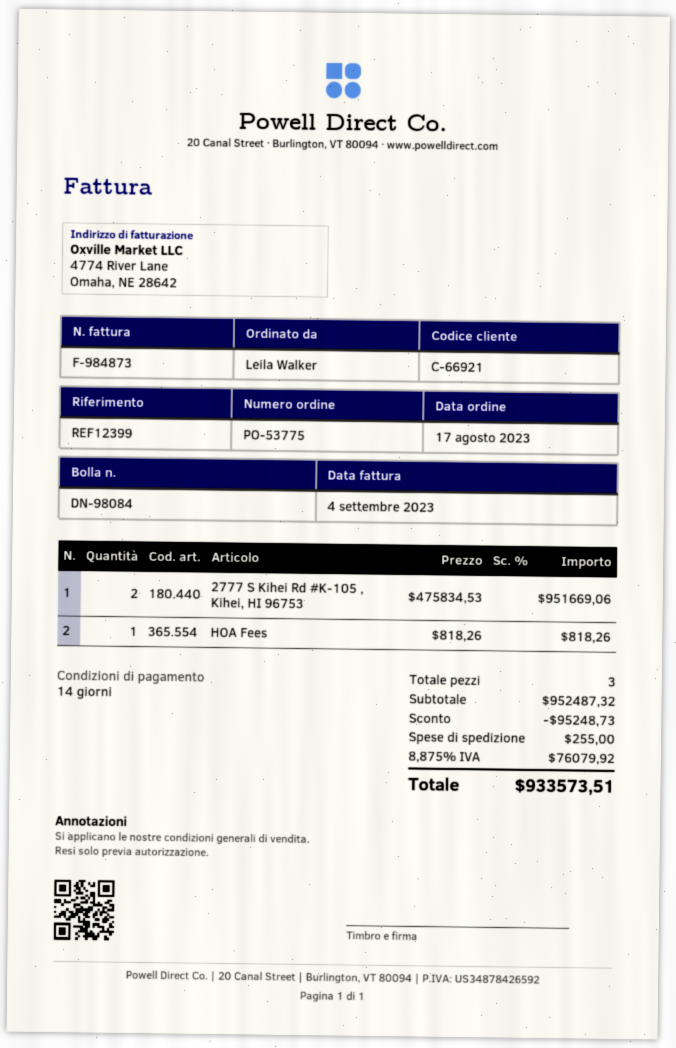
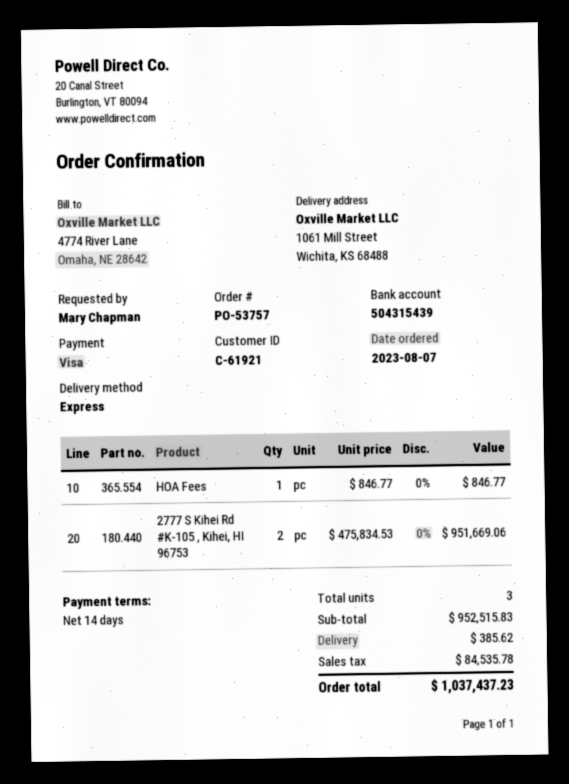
order number: PO-53775 -> PO-53757
order date: 2023-08-17 -> 2023-08-07
customer number: C-66921 -> C-61921
ordered by: Leila Walker -> Mary Chapman
HOA Fees: 1 x 818.26 = 818.26 -> 1 x 846.77 = 846.77
subtotal: 952487.32 -> 952515.83
discount: 95248.73 -> none
shipping: 255.00 -> 385.62
tax: 76079.92 -> 84535.78
total: 933573.51 -> 1037437.23

